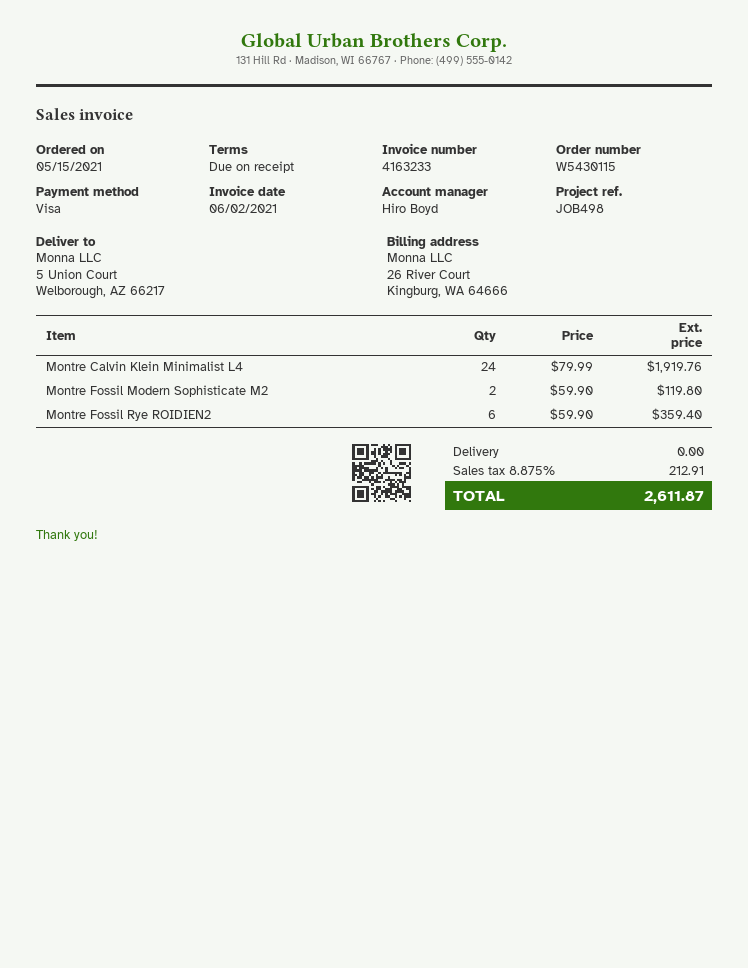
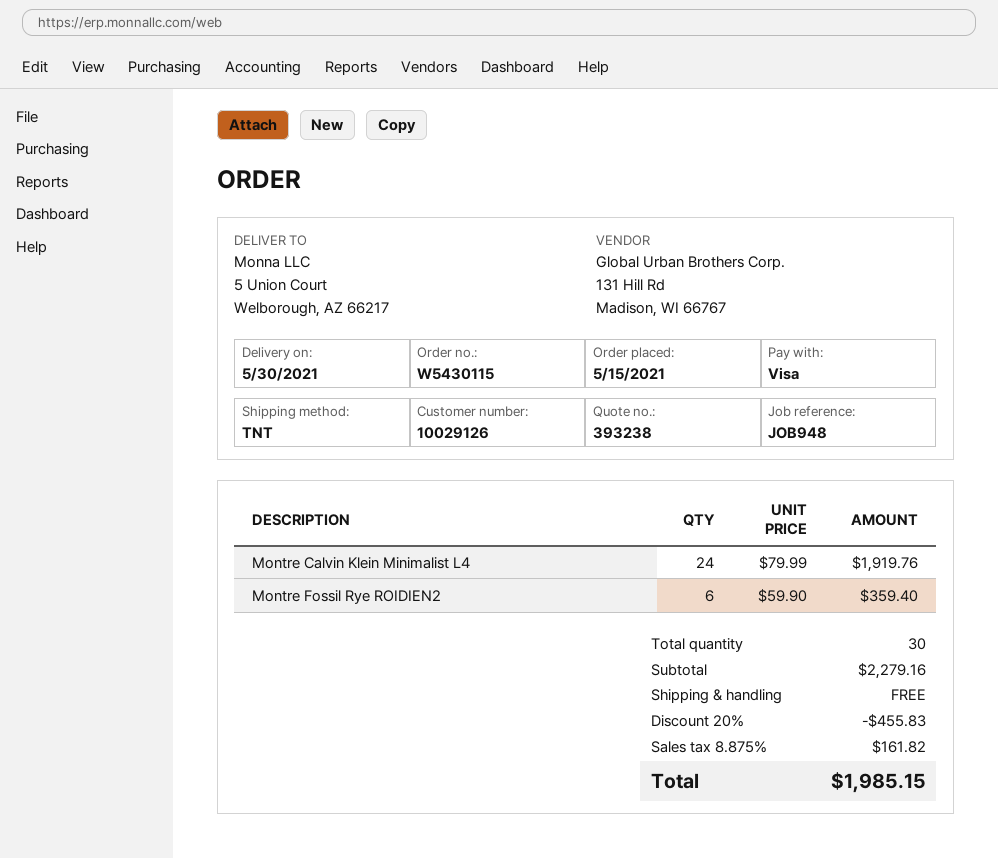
reference: JOB498 -> JOB948
Montre Fossil Modern Sophisticate M2: 2 x 59.90 = 119.80 -> none
discount: none -> 20% = 455.83
tax: 8.875% = 212.91 -> 8.875% = 161.82
total: 2611.87 -> 1985.15

